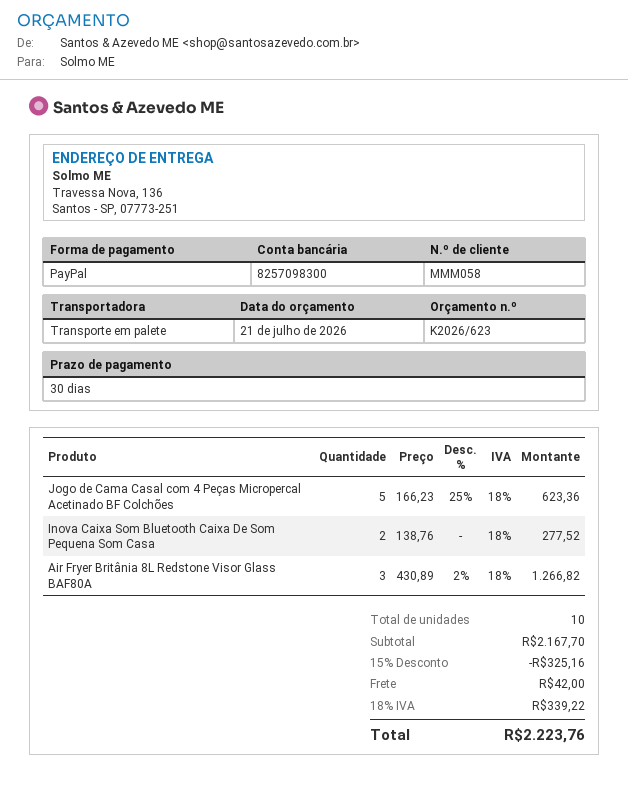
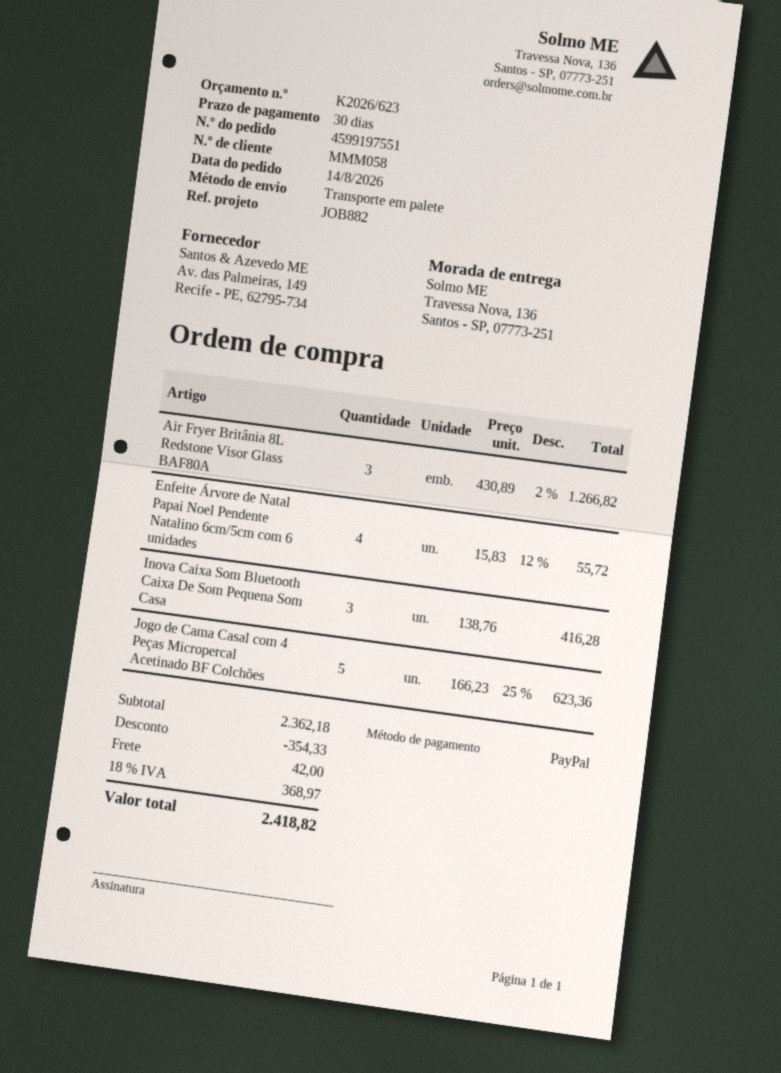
Inova Caixa Som Bluetooth Caixa De Som Pequena Som Casa: 2 x 138.76 = 277.52 -> 3 x 138.76 = 416.28
Enfeite Árvore de Natal Papai Noel Pendente Natalino 6cm/5cm com 6 unidades: none -> 4 x 15.83 - 12% = 55.72
subtotal: 2167.70 -> 2362.18
discount: 325.16 -> 354.33
tax: 18% = 339.22 -> 18% = 368.97
total: 2223.76 -> 2418.82

